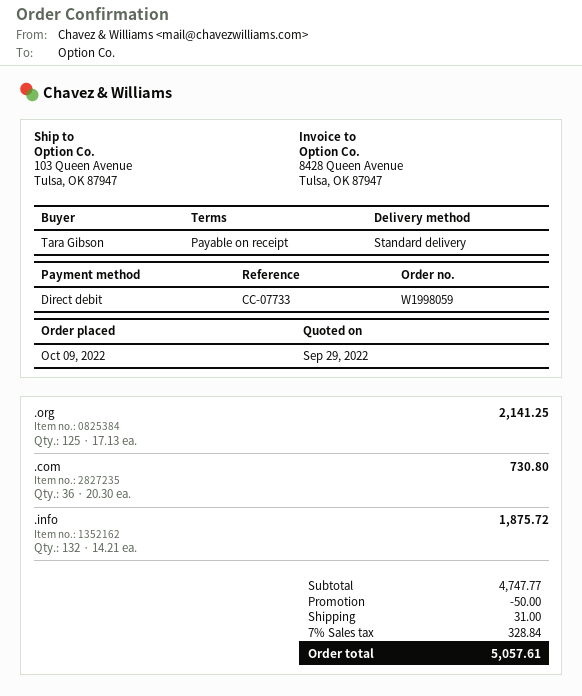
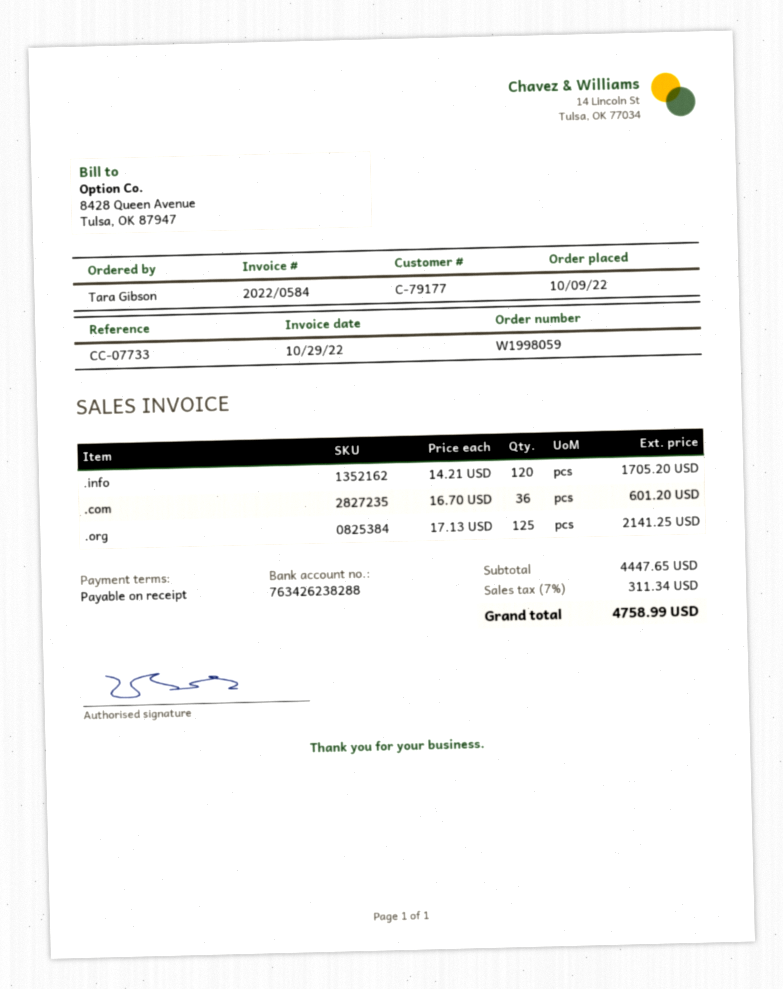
.com: 36 x 20.30 = 730.80 -> 36 x 16.70 = 601.20
.info: 132 x 14.21 = 1875.72 -> 120 x 14.21 = 1705.20
subtotal: 4747.77 -> 4447.65
discount: 50.00 -> none
shipping: 31.00 -> none
tax: 7% = 328.84 -> 7% = 311.34
total: 5057.61 -> 4758.99

